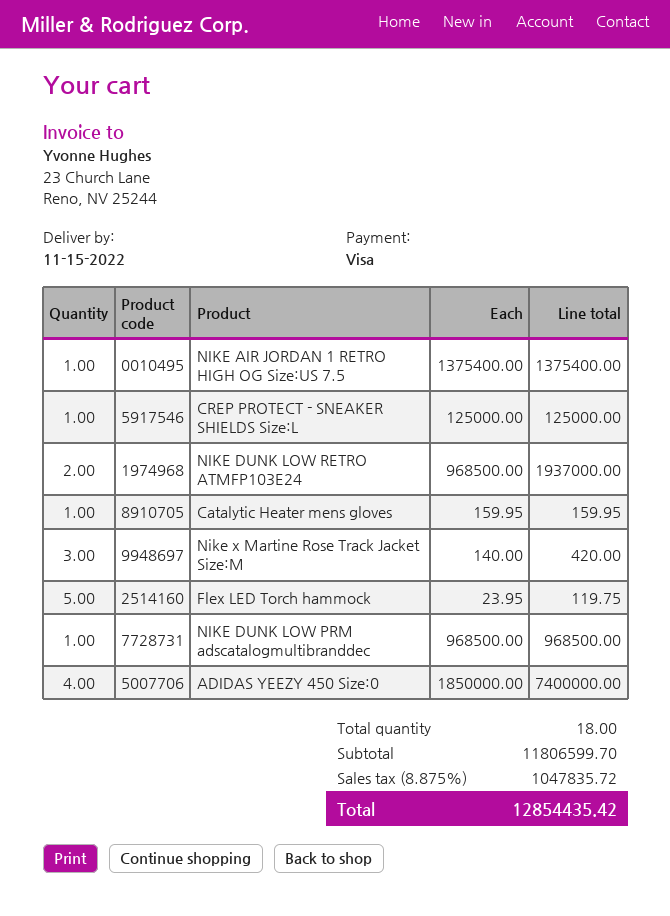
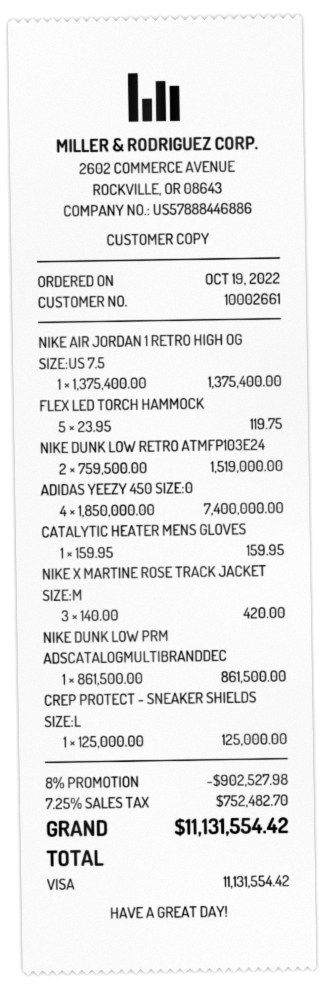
NIKE DUNK LOW RETRO ATMFP103E24: 2 x 968500.00 = 1937000.00 -> 2 x 759500.00 = 1519000.00
NIKE DUNK LOW PRM adscatalogmultibranddec: 1 x 968500.00 = 968500.00 -> 1 x 861500.00 = 861500.00
discount: none -> 8% = 902527.98
tax: 8.875% = 1047835.72 -> 7.25% = 752482.70
total: 12854435.42 -> 11131554.42

